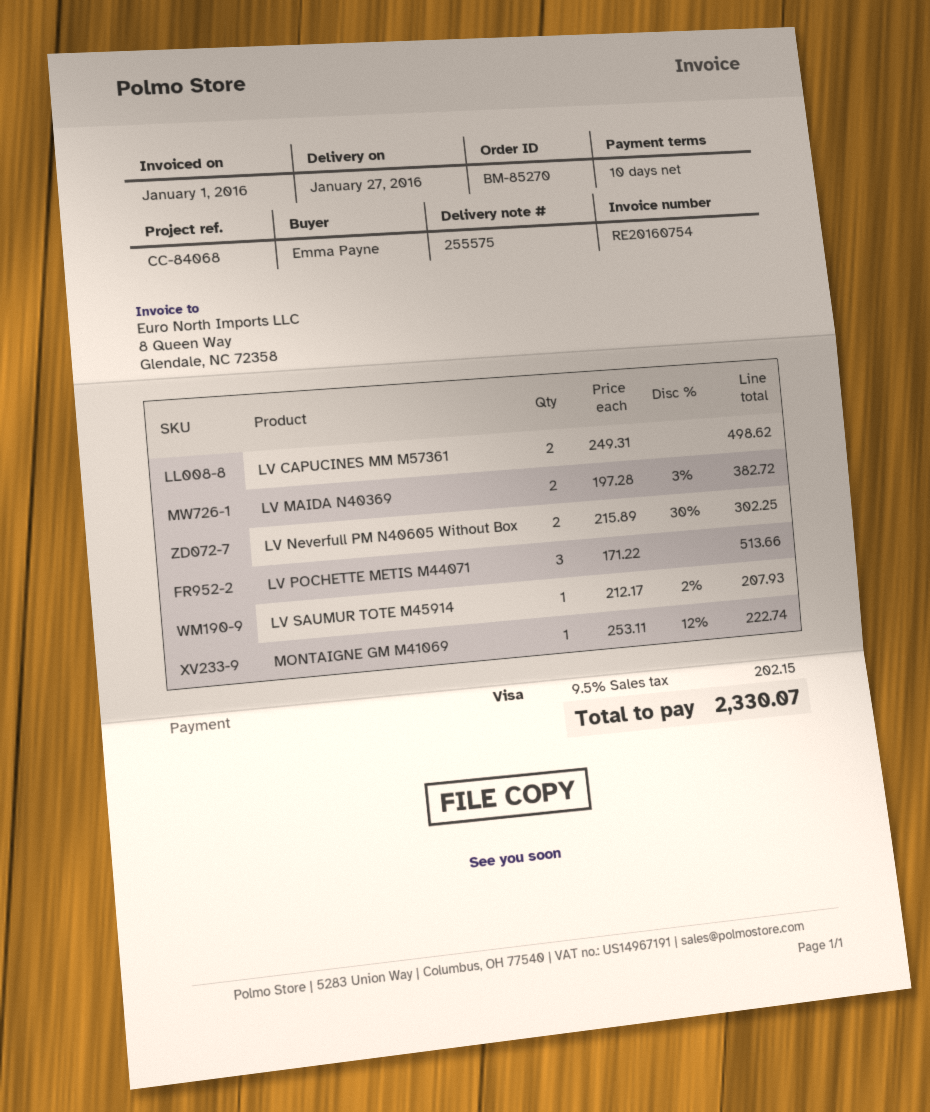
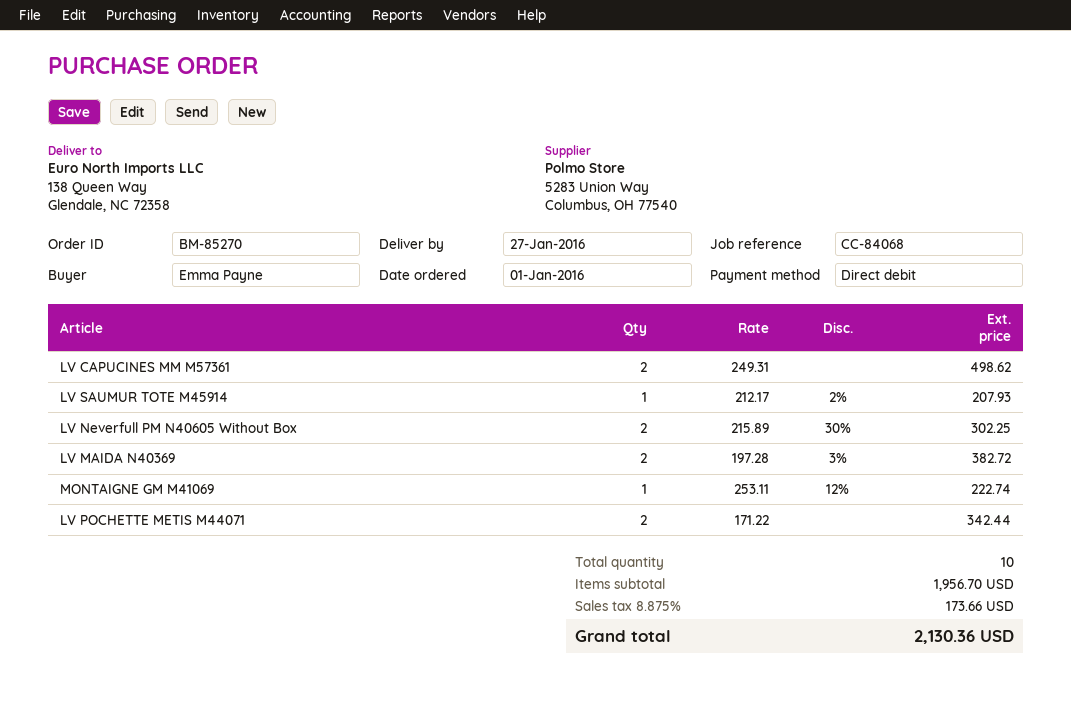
payment method: Visa -> direct debit
LV POCHETTE METIS M44071: 3 x 171.22 = 513.66 -> 2 x 171.22 = 342.44
tax: 9.5% = 202.15 -> 8.875% = 173.66
total: 2330.07 -> 2130.36

